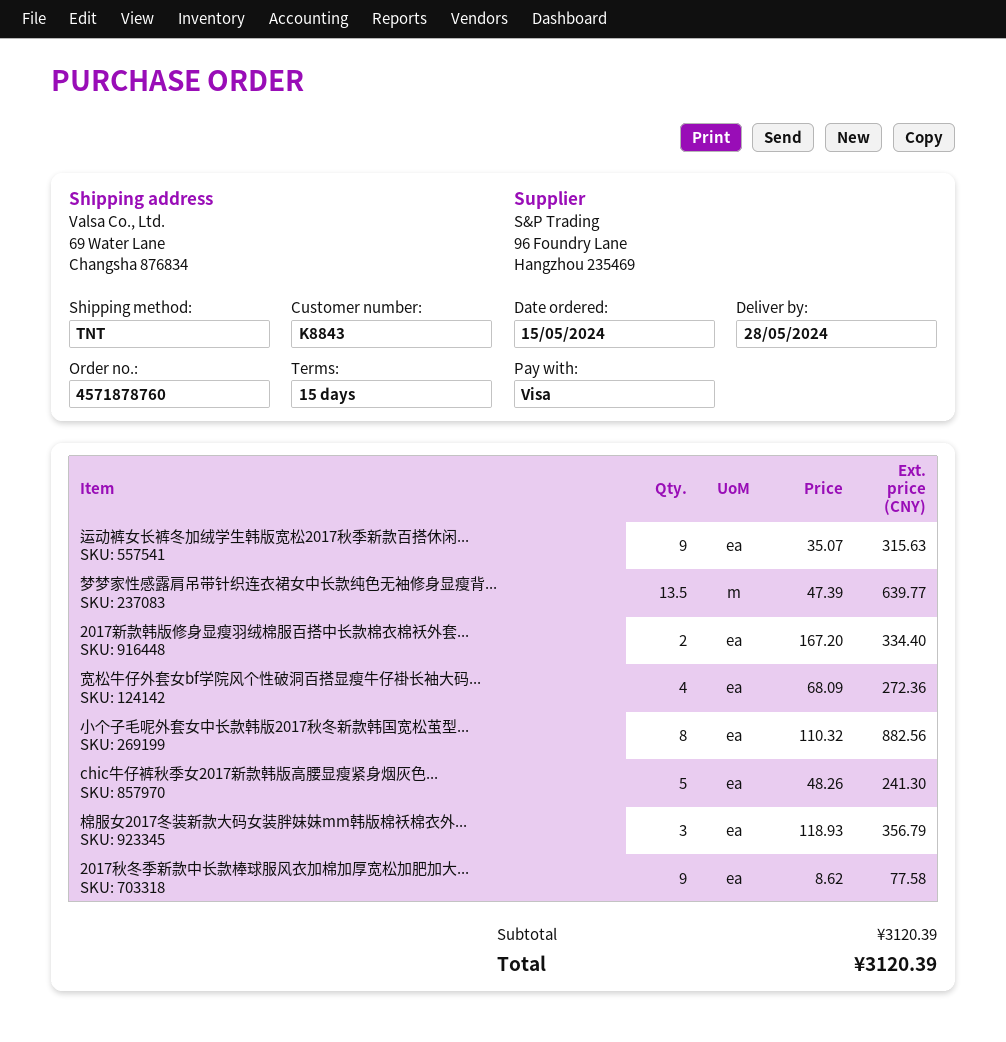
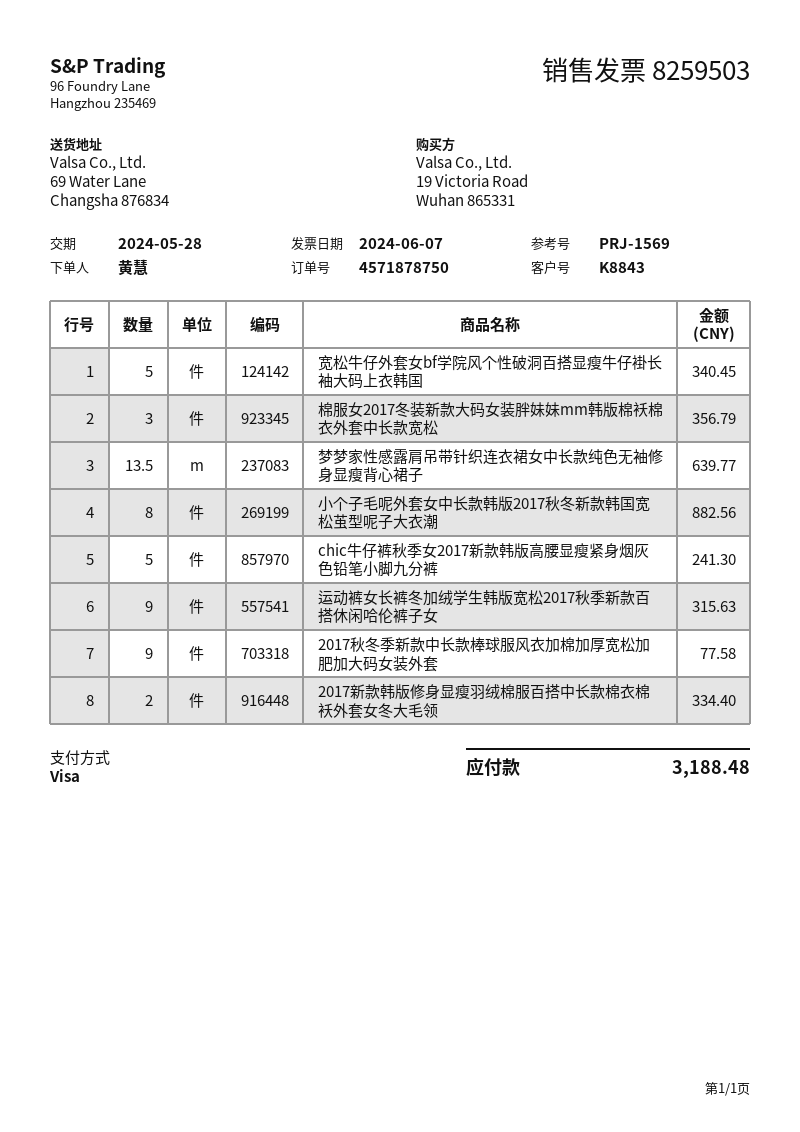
order number: 4571878760 -> 4571878750
宽松牛仔外套女bf学院风个性破洞百搭显瘦牛仔褂长袖大码...: 4 for 272.36 -> 5 for 340.45
total: 3120.39 -> 3188.48

